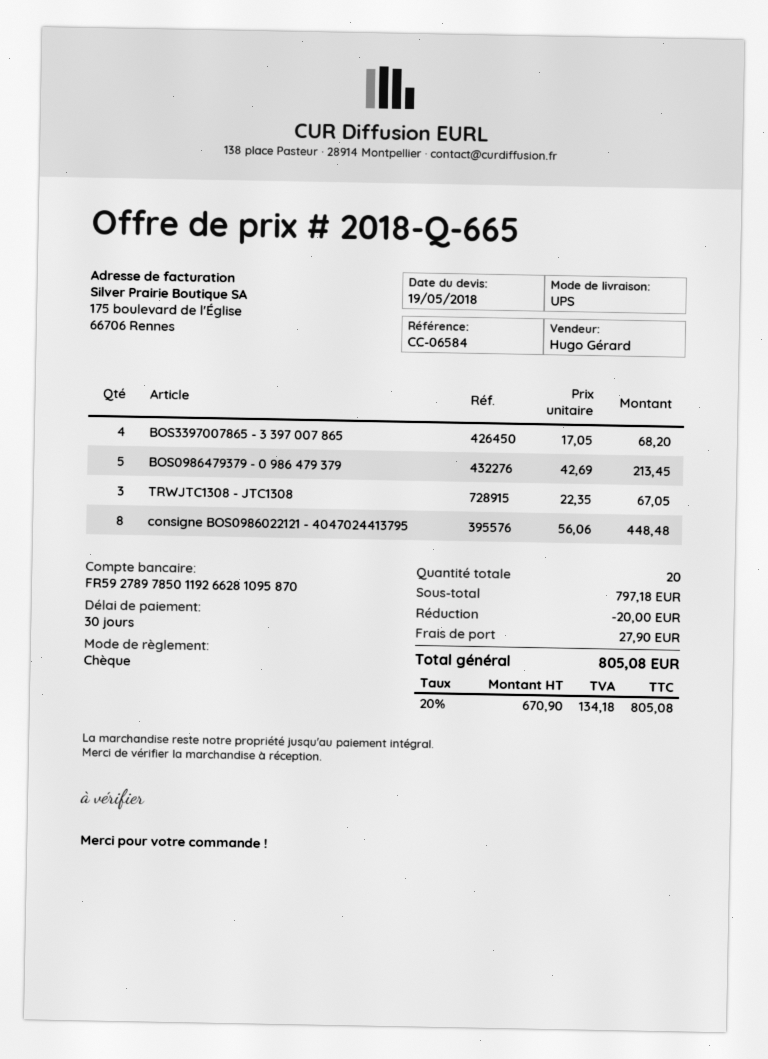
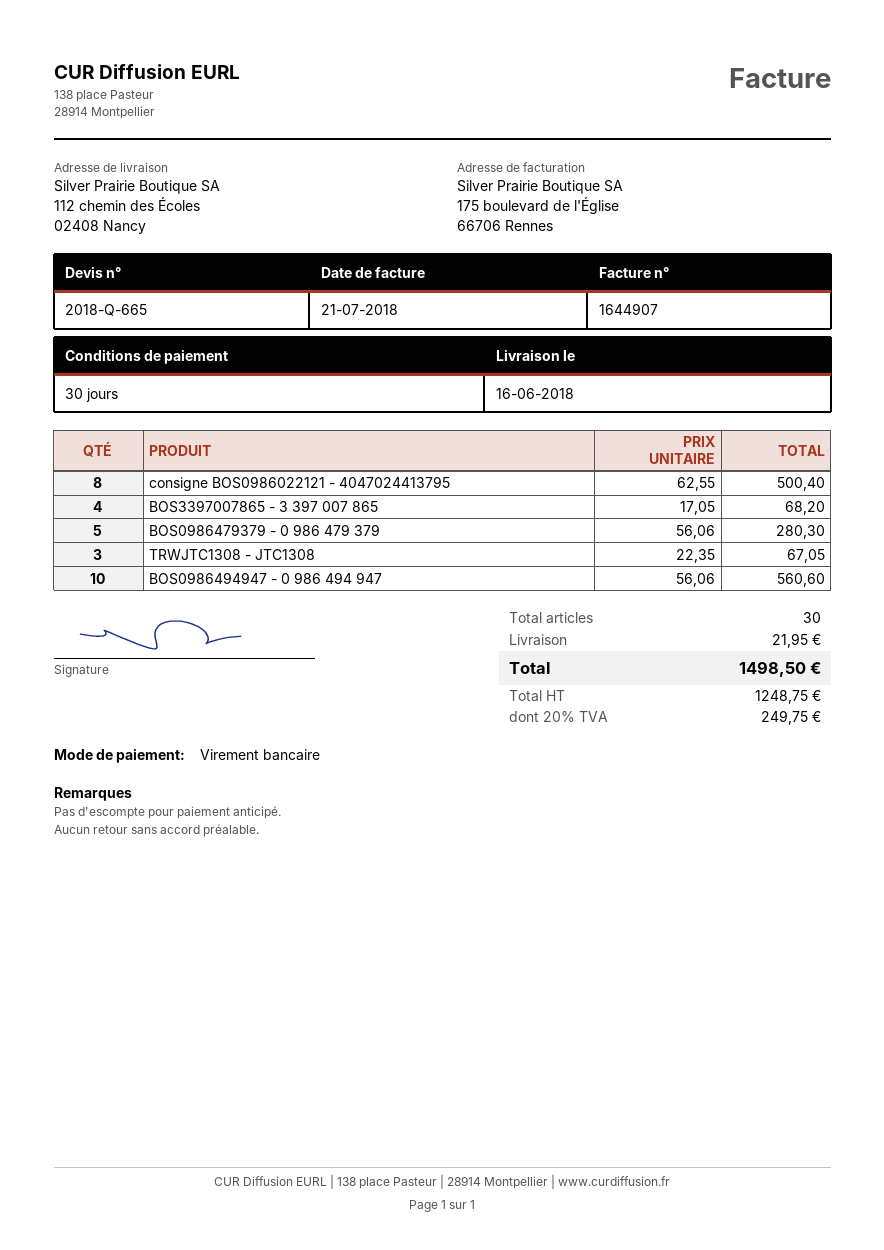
payment method: cheque -> bank transfer
BOS0986479379 - 0 986 479 379: 5 x 42.69 = 213.45 -> 5 x 56.06 = 280.30
consigne BOS0986022121 - 4047024413795: 8 x 56.06 = 448.48 -> 8 x 62.55 = 500.40
BOS0986494947 - 0 986 494 947: none -> 10 x 56.06 = 560.60
total quantity: 20 -> 30
discount: 20.00 -> none
shipping: 27.90 -> 21.95
net: 670.90 -> 1248.75
tax: 20% = 134.18 -> 20% = 249.75
total: 805.08 -> 1498.50

